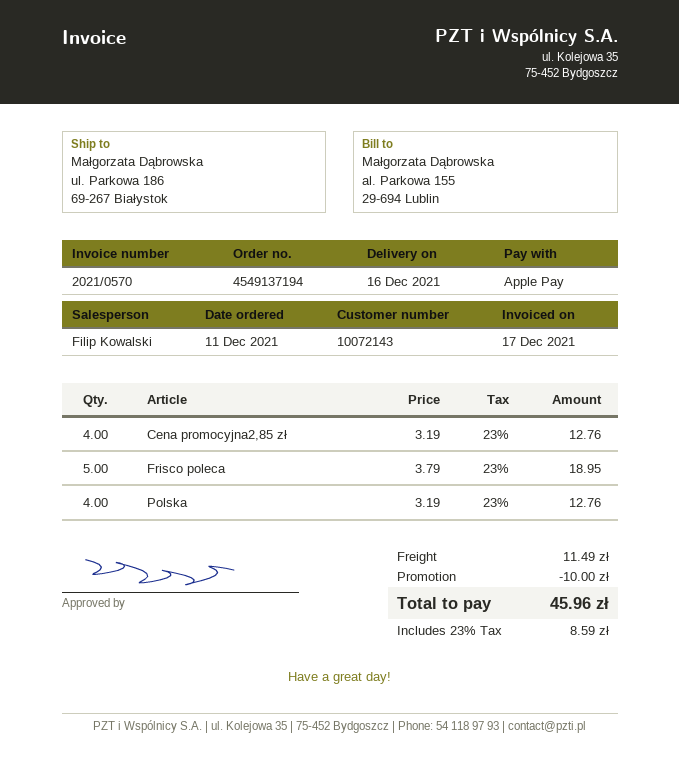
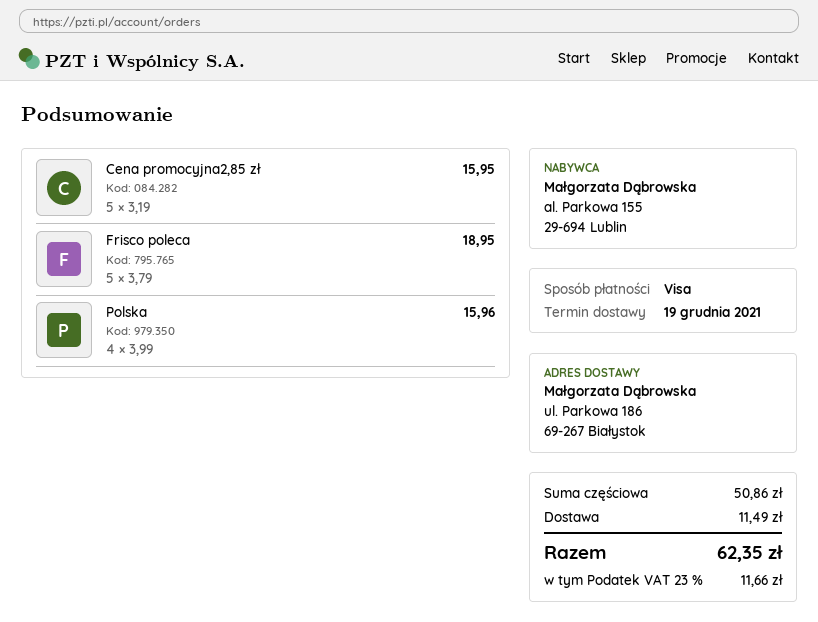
delivery date: 2021-12-16 -> 2021-12-19
payment method: Apple Pay -> Visa
Cena promocyjna2,85 zł: 4 x 3.19 = 12.76 -> 5 x 3.19 = 15.95
Polska: 4 x 3.19 = 12.76 -> 4 x 3.99 = 15.96
discount: 10.00 -> none
tax: 23% = 8.59 -> 23% = 11.66
total: 45.96 -> 62.35

